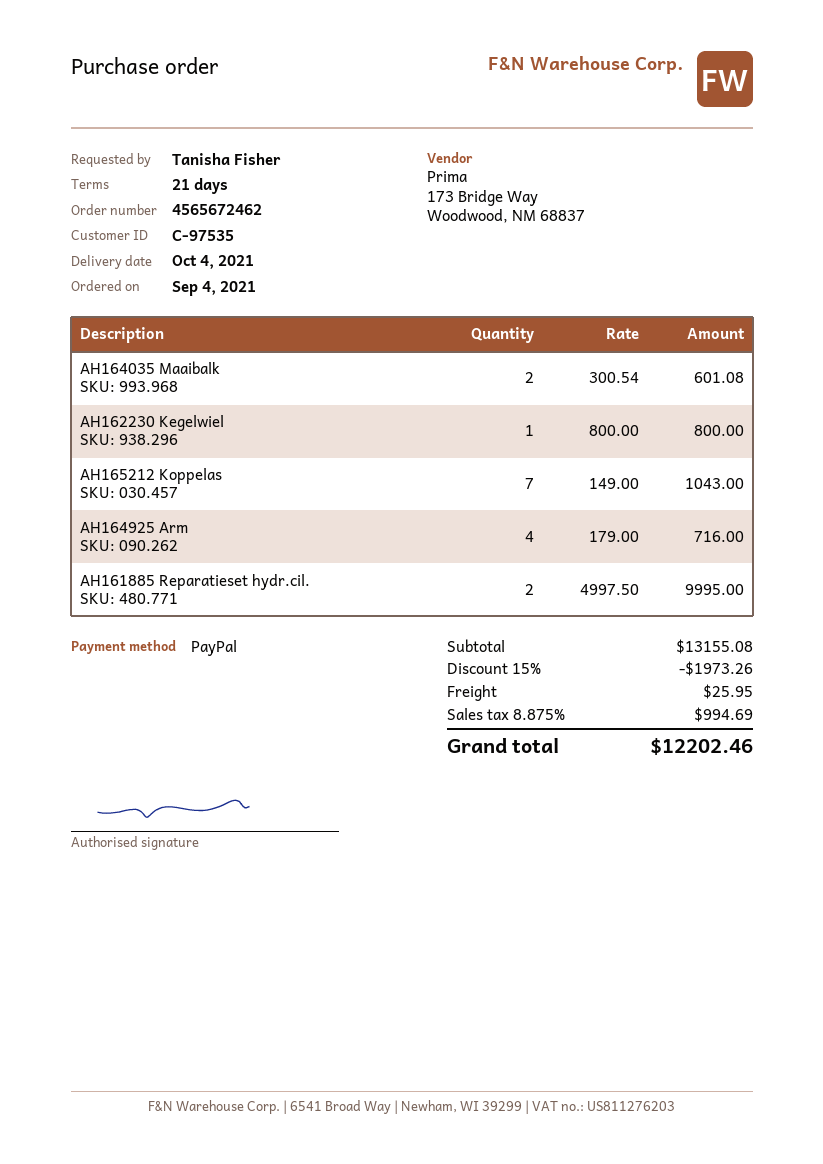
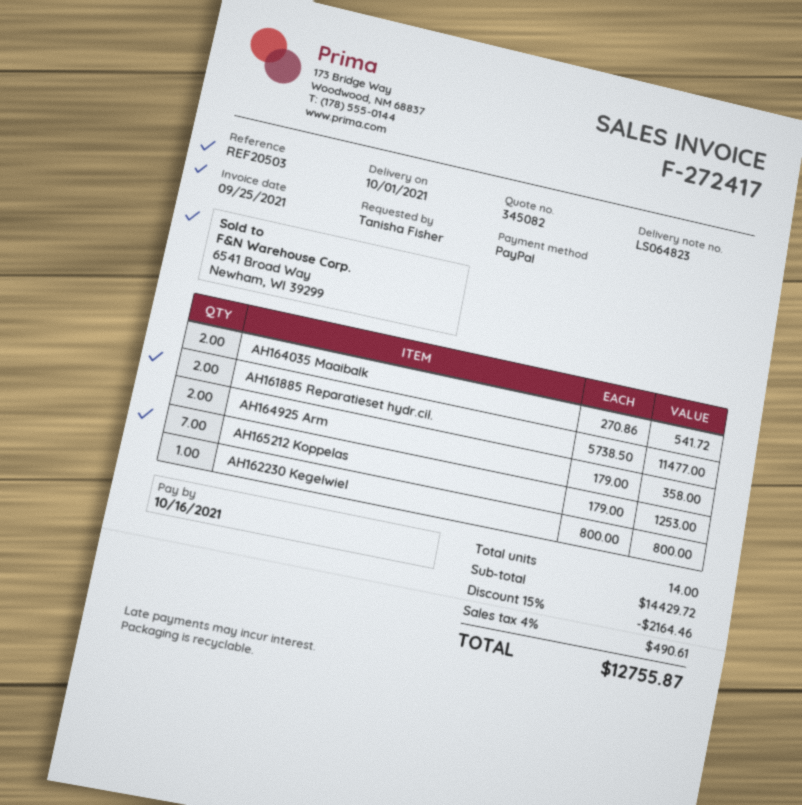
delivery date: 2021-10-04 -> 2021-10-01
AH164035 Maaibalk: 2 x 300.54 = 601.08 -> 2 x 270.86 = 541.72
AH165212 Koppelas: 7 x 149.00 = 1043.00 -> 7 x 179.00 = 1253.00
AH164925 Arm: 4 x 179.00 = 716.00 -> 2 x 179.00 = 358.00
AH161885 Reparatieset hydr.cil.: 2 x 4997.50 = 9995.00 -> 2 x 5738.50 = 11477.00
subtotal: 13155.08 -> 14429.72
discount: 15% = 1973.26 -> 15% = 2164.46
shipping: 25.95 -> none
tax: 8.875% = 994.69 -> 4% = 490.61
total: 12202.46 -> 12755.87

